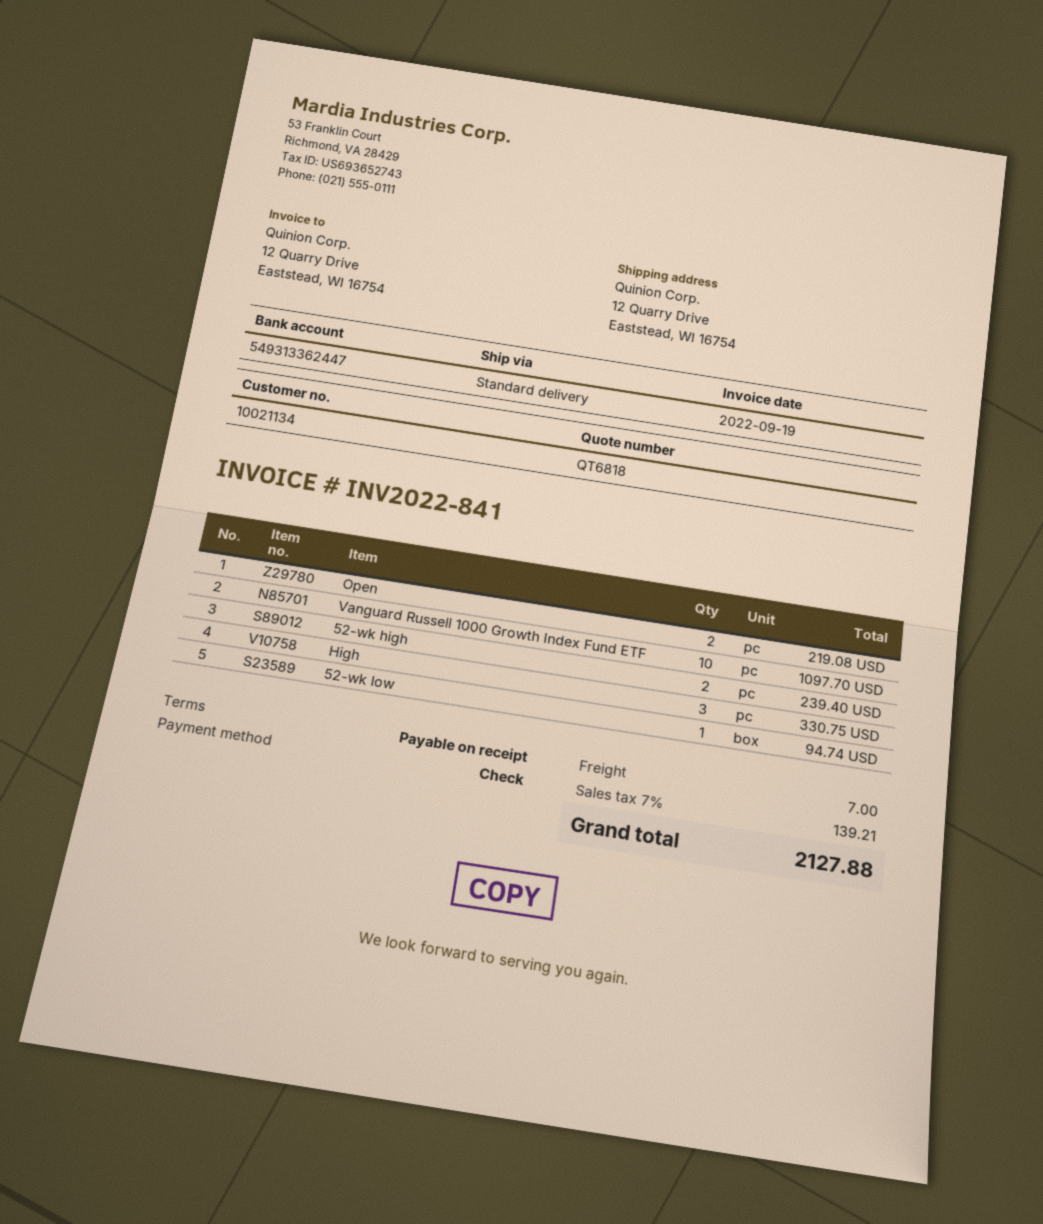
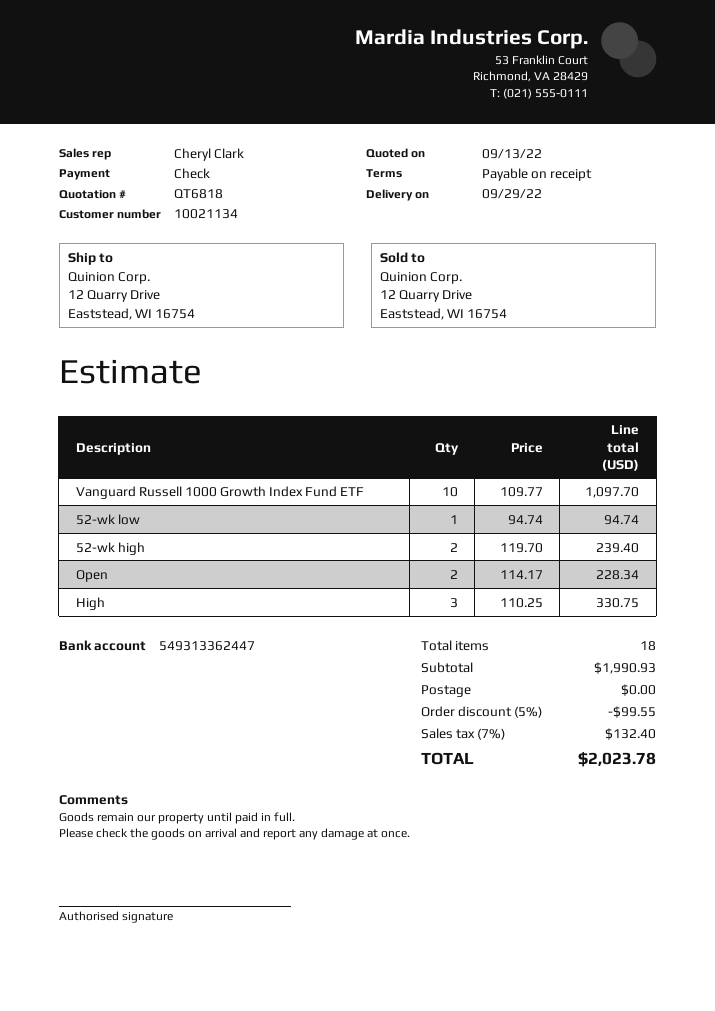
Open: 2 for 219.08 -> 2 for 228.34
discount: none -> 5% = 99.55
shipping: 7.00 -> 0.00
tax: 7% = 139.21 -> 7% = 132.40
total: 2127.88 -> 2023.78

